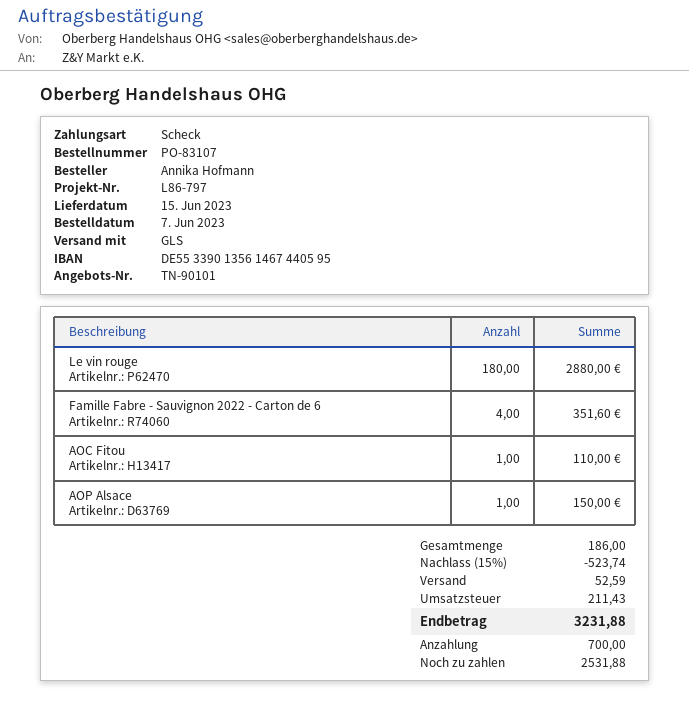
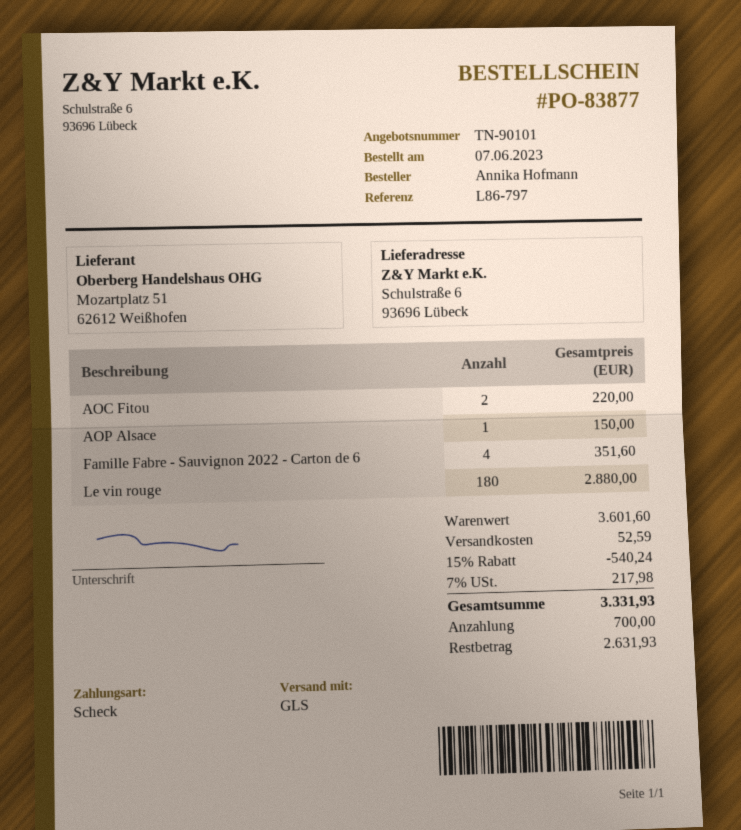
order number: PO-83107 -> PO-83877
AOC Fitou: 1 for 110.00 -> 2 for 220.00
discount: 15% = 523.74 -> 15% = 540.24
tax: 211.43 -> 217.98
total: 3231.88 -> 3331.93
balance: 2531.88 -> 2631.93

